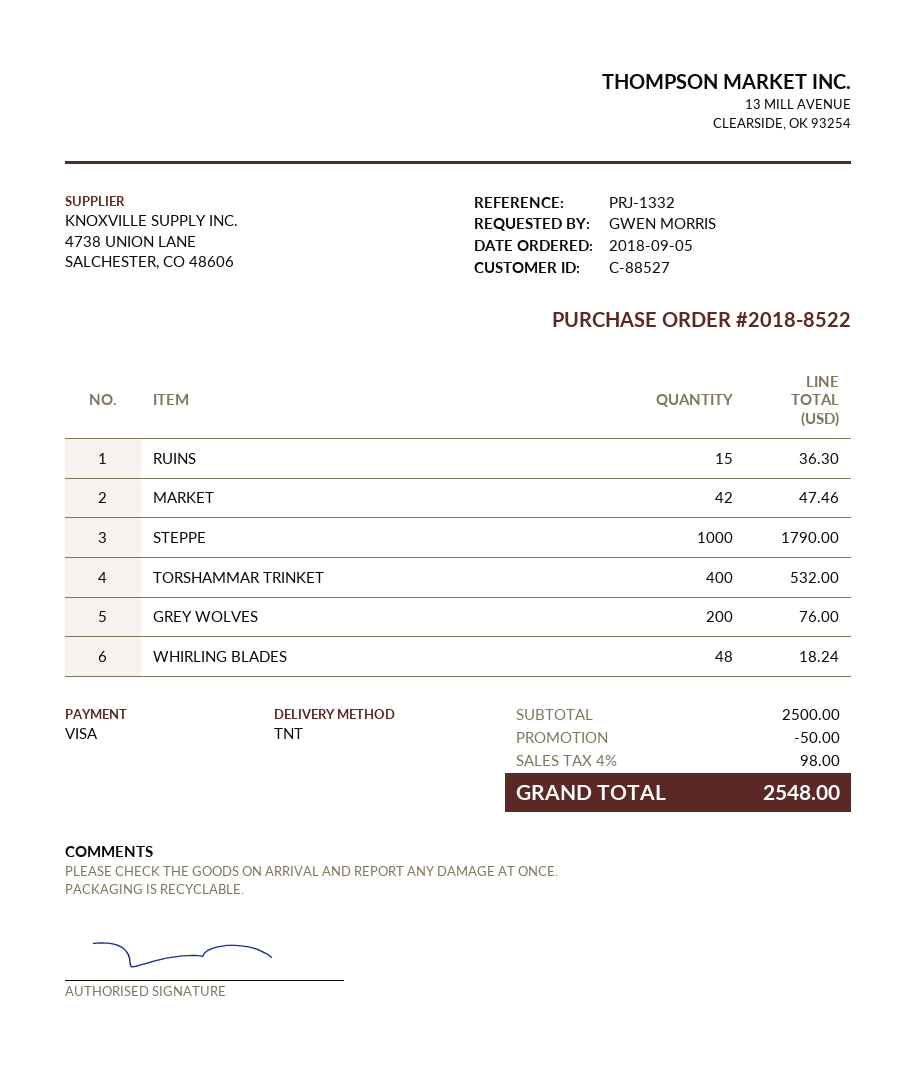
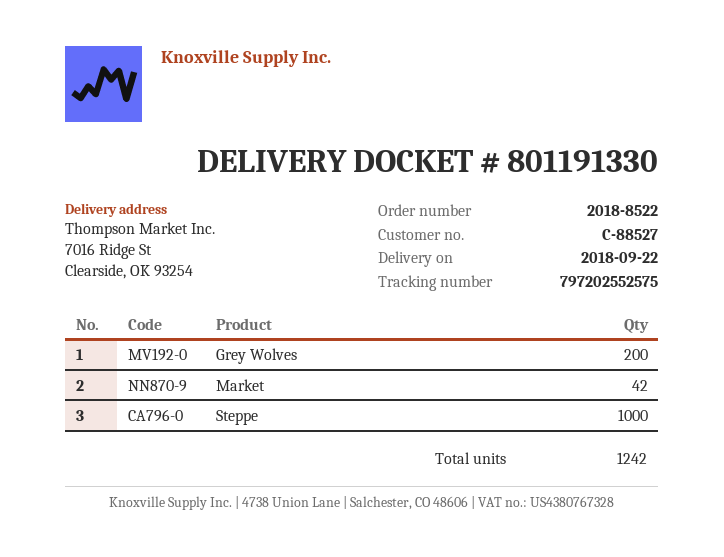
RUINS: 15 -> none
TORSHAMMAR TRINKET: 400 -> none
WHIRLING BLADES: 48 -> none

